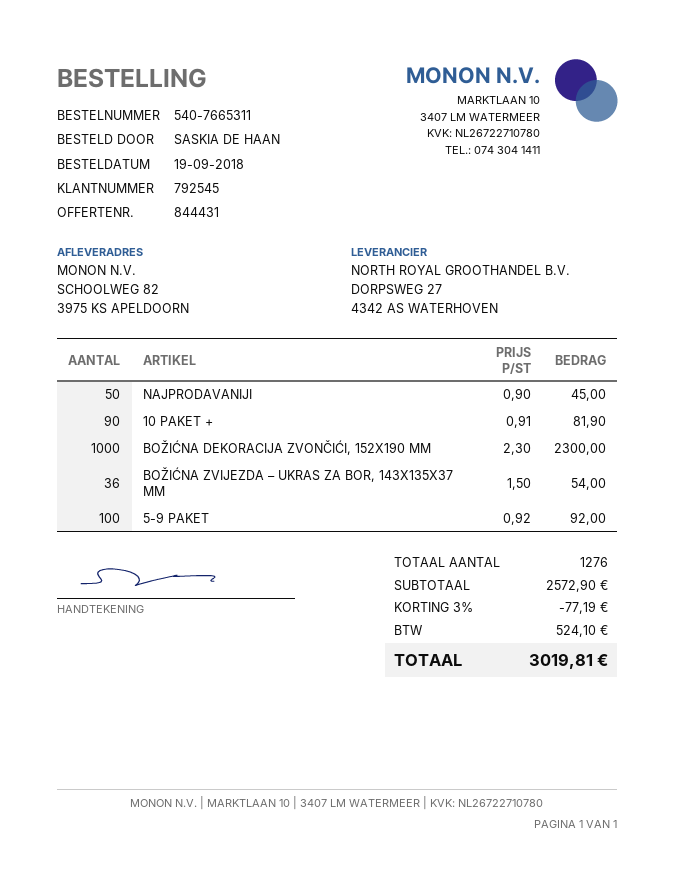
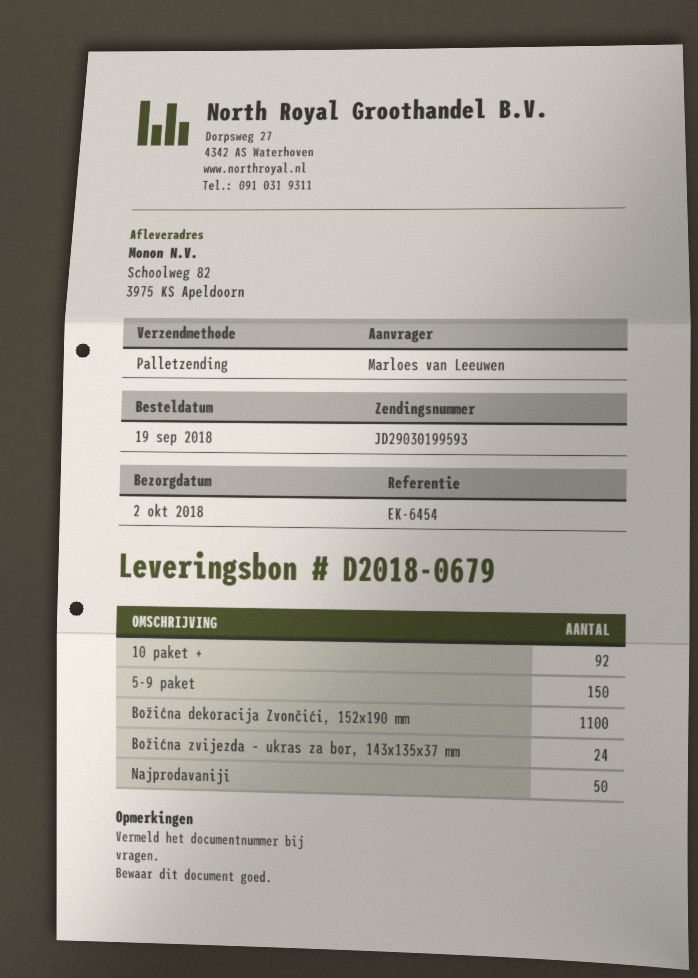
ordered by: SASKIA DE HAAN -> Marloes van Leeuwen
10 PAKET +: 90 -> 92
BOŽIĆNA DEKORACIJA ZVONČIĆI, 152X190 MM: 1000 -> 1100
BOŽIĆNA ZVIJEZDA – UKRAS ZA BOR, 143X135X37 MM: 36 -> 24
5-9 PAKET: 100 -> 150

